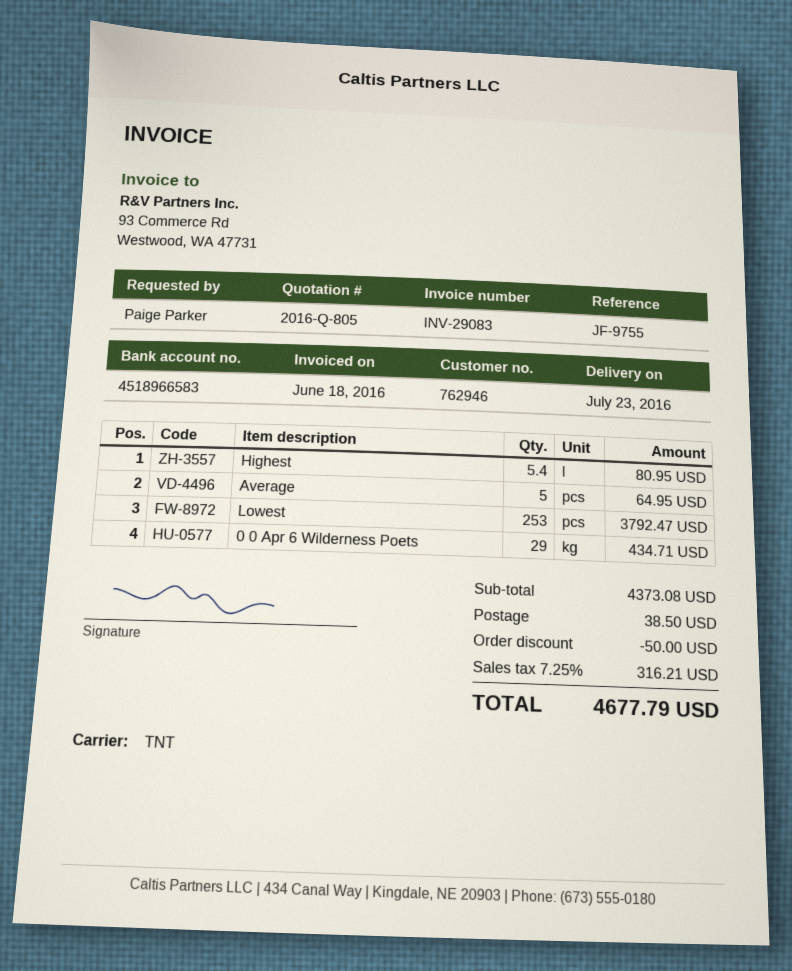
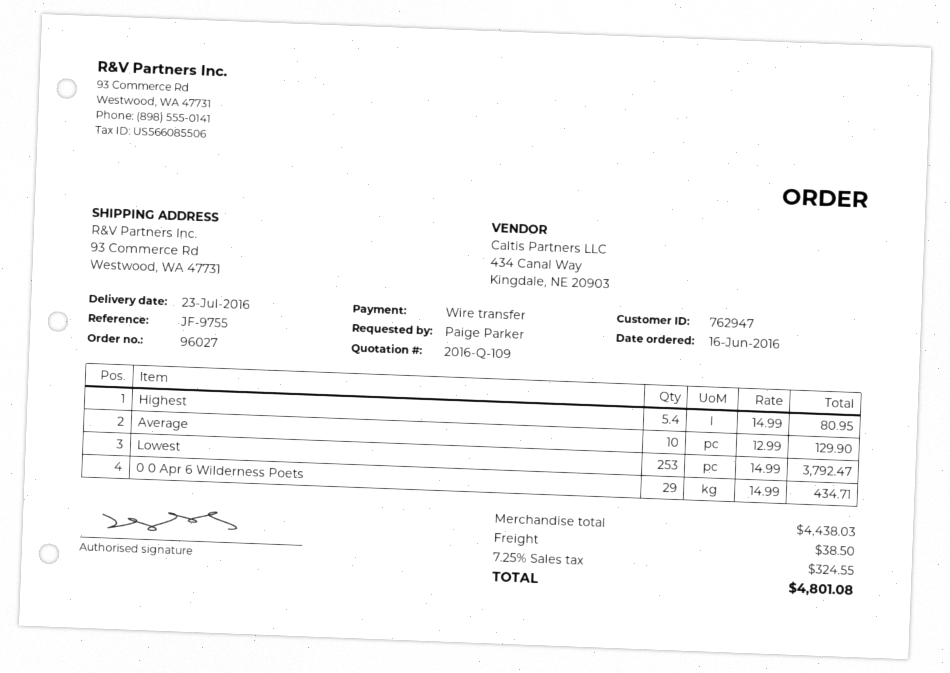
quote number: 2016-Q-805 -> 2016-Q-109
customer number: 762946 -> 762947
Average: 5 for 64.95 -> 10 for 129.90
subtotal: 4373.08 -> 4438.03
discount: 50.00 -> none
tax: 7.25% = 316.21 -> 7.25% = 324.55
total: 4677.79 -> 4801.08

